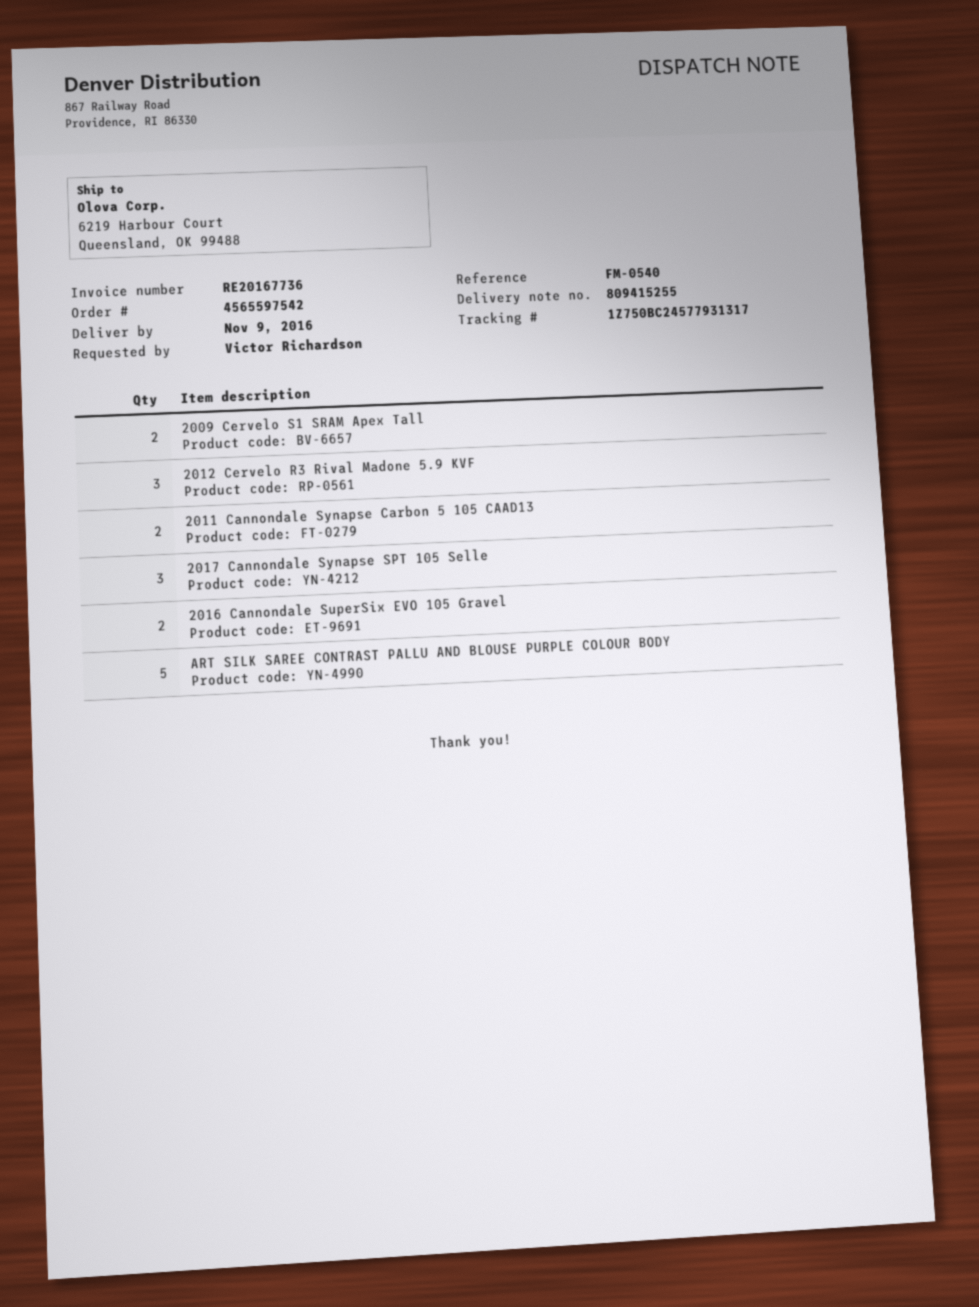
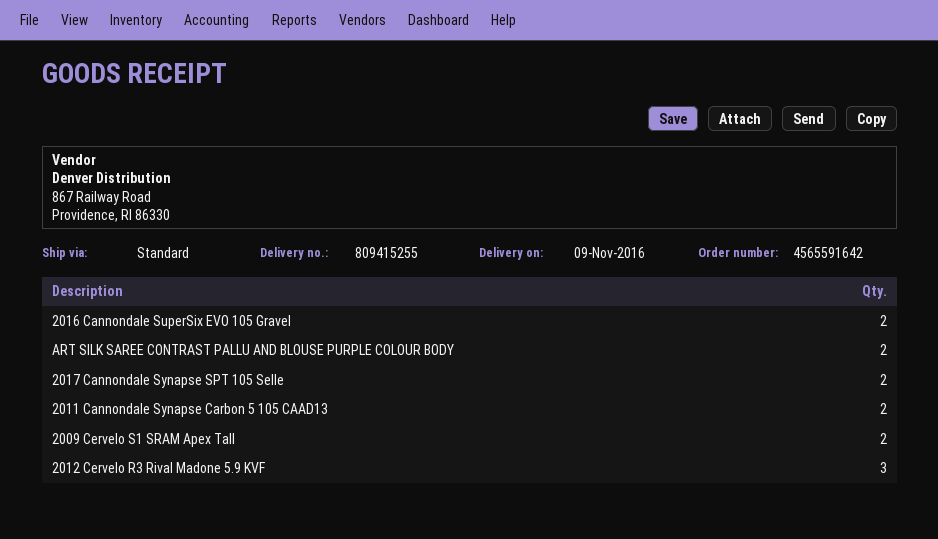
order number: 4565597542 -> 4565591642
2017 Cannondale Synapse SPT 105 Selle: 3 -> 2
ART SILK SAREE CONTRAST PALLU AND BLOUSE PURPLE COLOUR BODY: 5 -> 2

